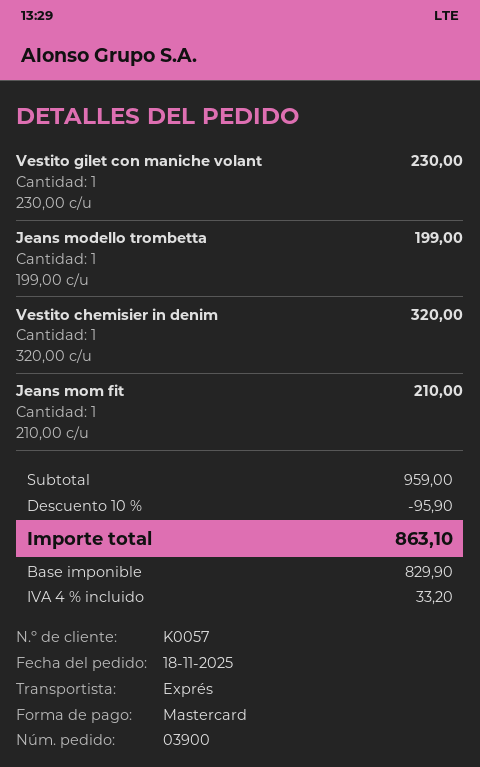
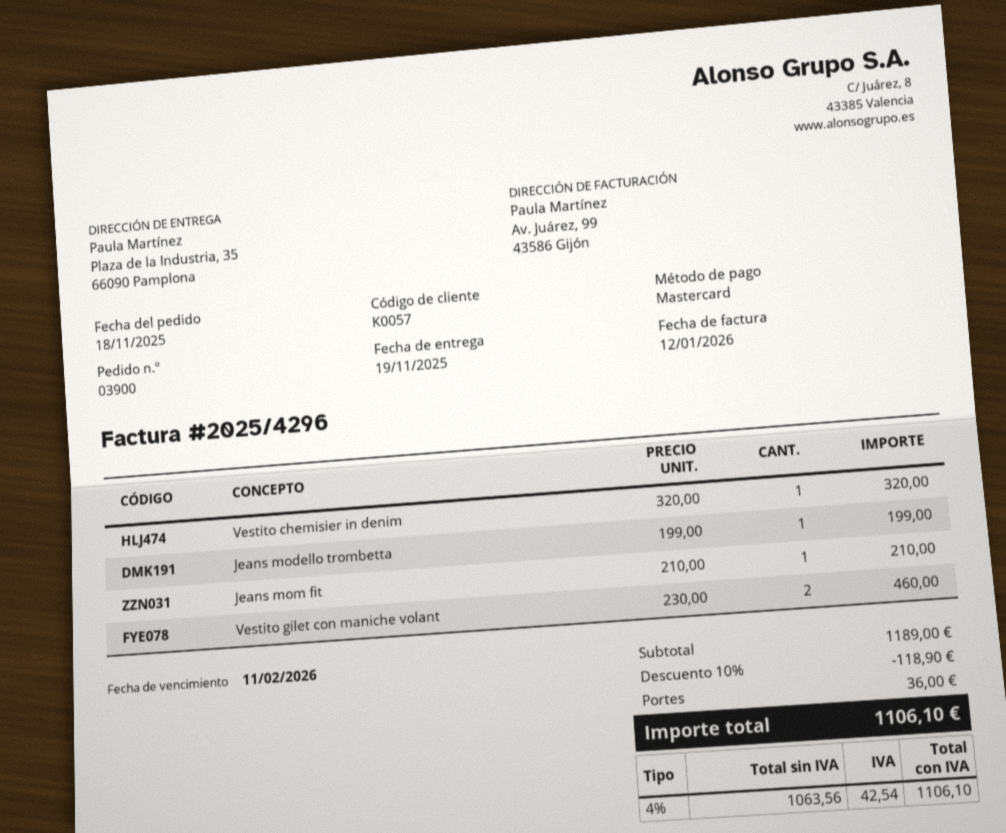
Vestito gilet con maniche volant: 1 x 230.00 = 230.00 -> 2 x 230.00 = 460.00
subtotal: 959.00 -> 1189.00
discount: 10% = 95.90 -> 10% = 118.90
shipping: none -> 36.00
net: 829.90 -> 1063.56
tax: 4% = 33.20 -> 4% = 42.54
total: 863.10 -> 1106.10

